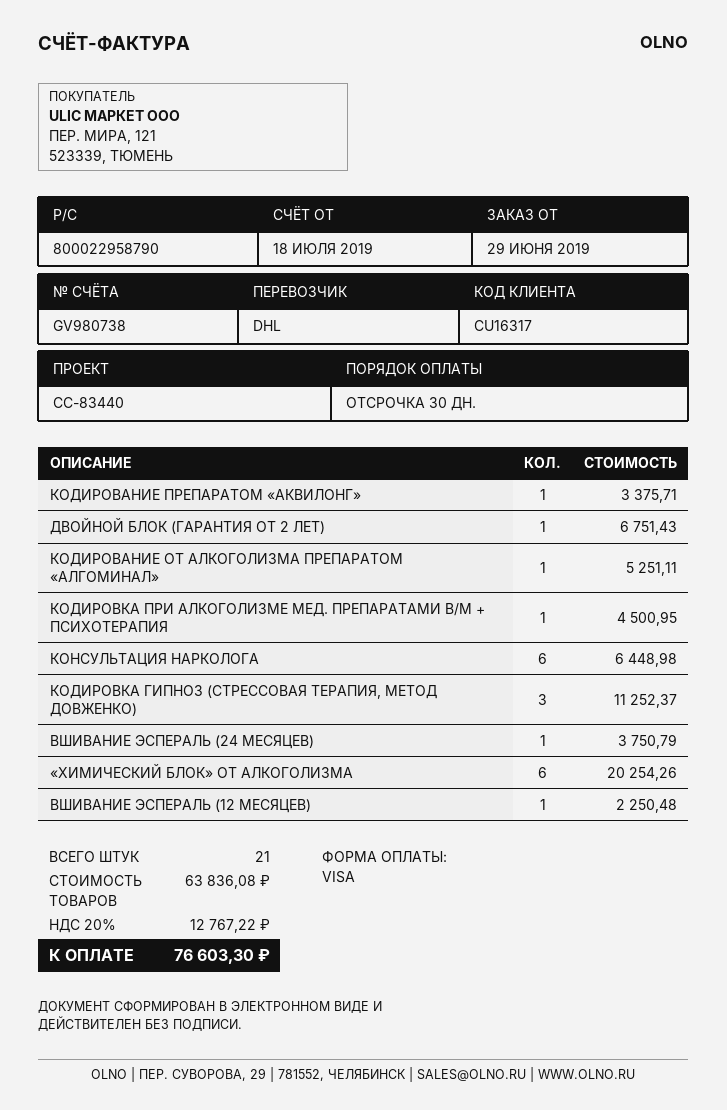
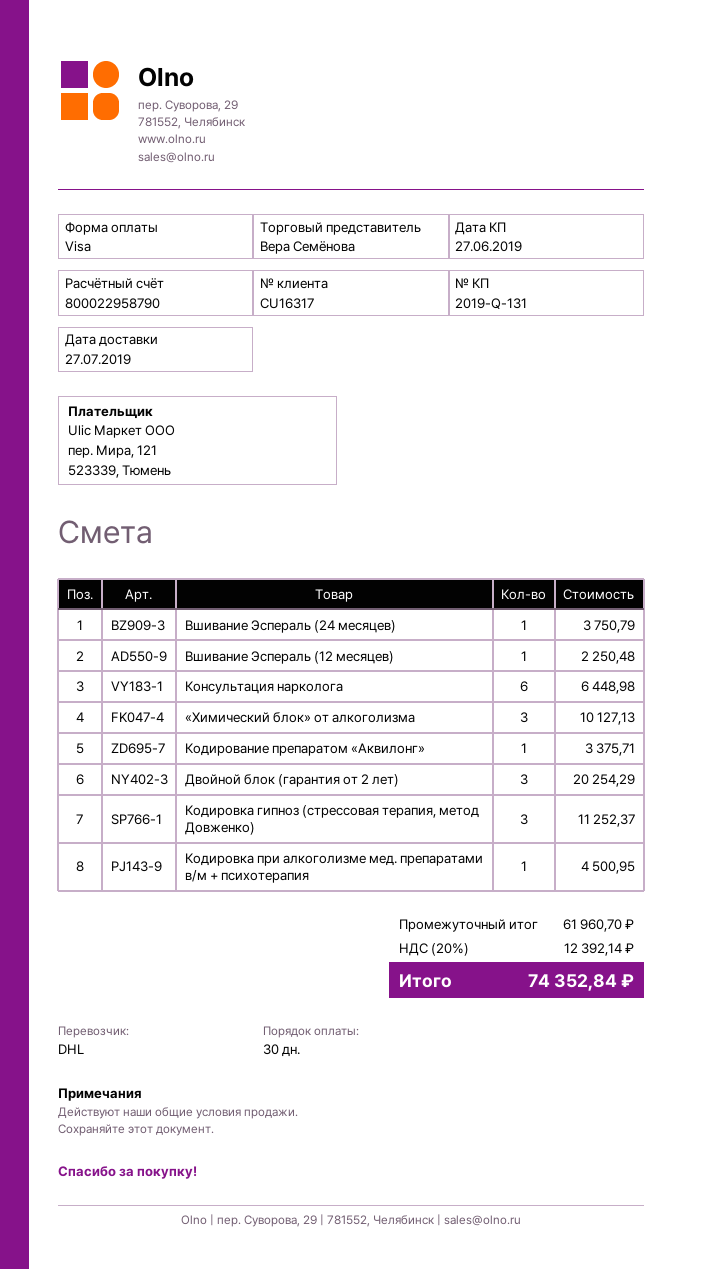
ДВОЙНОЙ БЛОК (ГАРАНТИЯ ОТ 2 ЛЕТ): 1 for 6751.43 -> 3 for 20254.29
КОДИРОВАНИЕ ОТ АЛКОГОЛИЗМА ПРЕПАРАТОМ «АЛГОМИНАЛ»: 1 for 5251.11 -> none
«ХИМИЧЕСКИЙ БЛОК» ОТ АЛКОГОЛИЗМА: 6 for 20254.26 -> 3 for 10127.13
subtotal: 63836.08 -> 61960.70
tax: 20% = 12767.22 -> 20% = 12392.14
total: 76603.30 -> 74352.84

